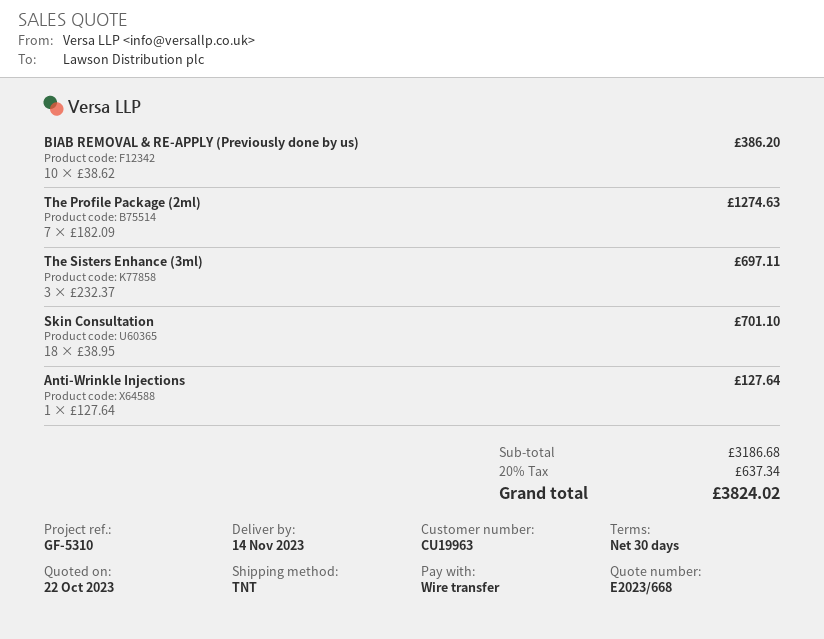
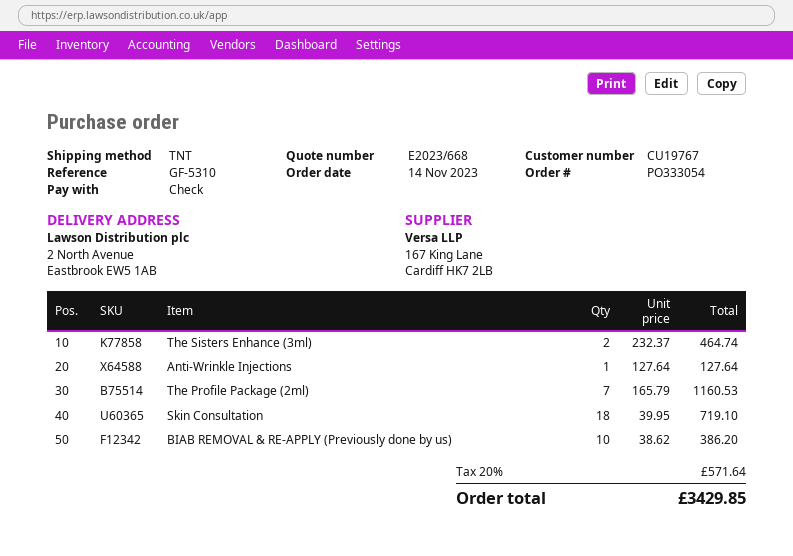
customer number: CU19963 -> CU19767
payment method: bank transfer -> cheque
The Profile Package (2ml): 7 x 182.09 = 1274.63 -> 7 x 165.79 = 1160.53
The Sisters Enhance (3ml): 3 x 232.37 = 697.11 -> 2 x 232.37 = 464.74
Skin Consultation: 18 x 38.95 = 701.10 -> 18 x 39.95 = 719.10
tax: 20% = 637.34 -> 20% = 571.64
total: 3824.02 -> 3429.85

